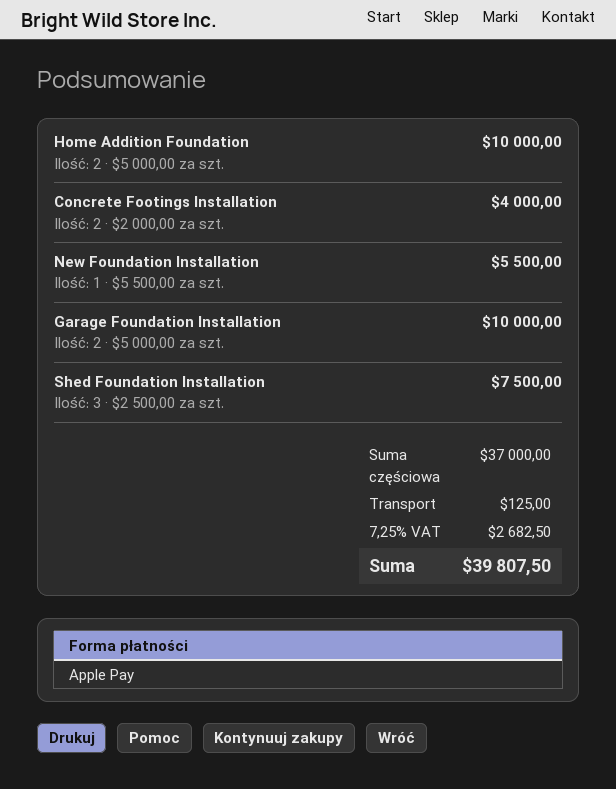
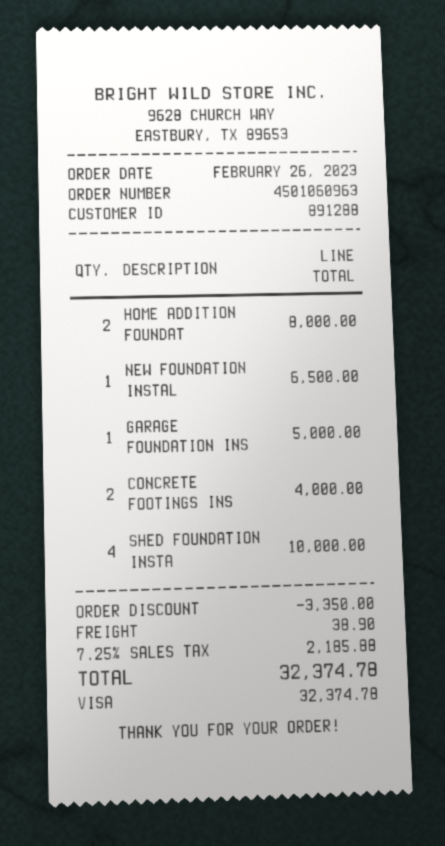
payment method: Apple Pay -> Visa
Home Addition Foundation: 2 for 10000.00 -> 2 for 8000.00
New Foundation Installation: 1 for 5500.00 -> 1 for 6500.00
Garage Foundation Installation: 2 for 10000.00 -> 1 for 5000.00
Shed Foundation Installation: 3 for 7500.00 -> 4 for 10000.00
discount: none -> 3350.00
shipping: 125.00 -> 38.90
tax: 7.25% = 2682.50 -> 7.25% = 2185.88
total: 39807.50 -> 32374.78

